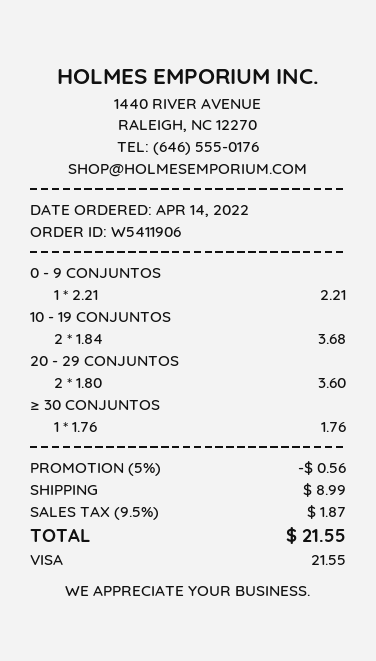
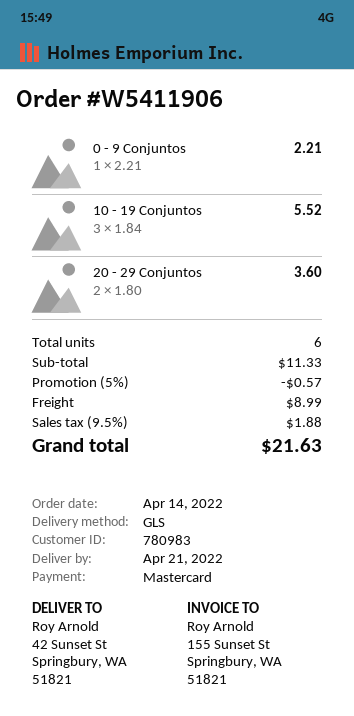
payment method: Visa -> Mastercard
10 - 19 CONJUNTOS: 2 x 1.84 = 3.68 -> 3 x 1.84 = 5.52
≥ 30 CONJUNTOS: 1 x 1.76 = 1.76 -> none
discount: 5% = 0.56 -> 5% = 0.57
tax: 9.5% = 1.87 -> 9.5% = 1.88
total: 21.55 -> 21.63

